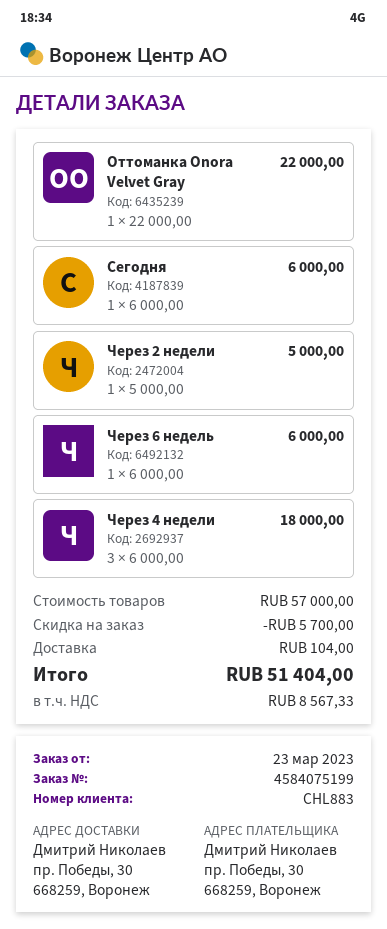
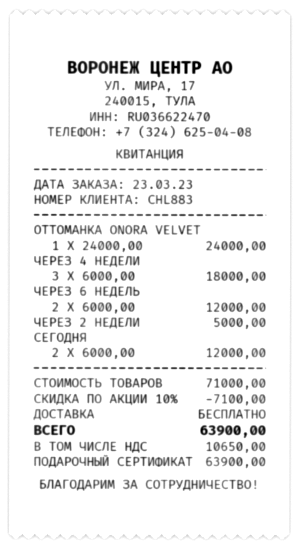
Оттоманка Onora Velvet Gray: 1 x 22000.00 = 22000.00 -> 1 x 24000.00 = 24000.00
Сегодня: 1 x 6000.00 = 6000.00 -> 2 x 6000.00 = 12000.00
Через 6 недель: 1 x 6000.00 = 6000.00 -> 2 x 6000.00 = 12000.00
subtotal: 57000.00 -> 71000.00
discount: 5700.00 -> 7100.00
shipping: 104.00 -> 0.00
tax: 8567.33 -> 10650.00
total: 51404.00 -> 63900.00

